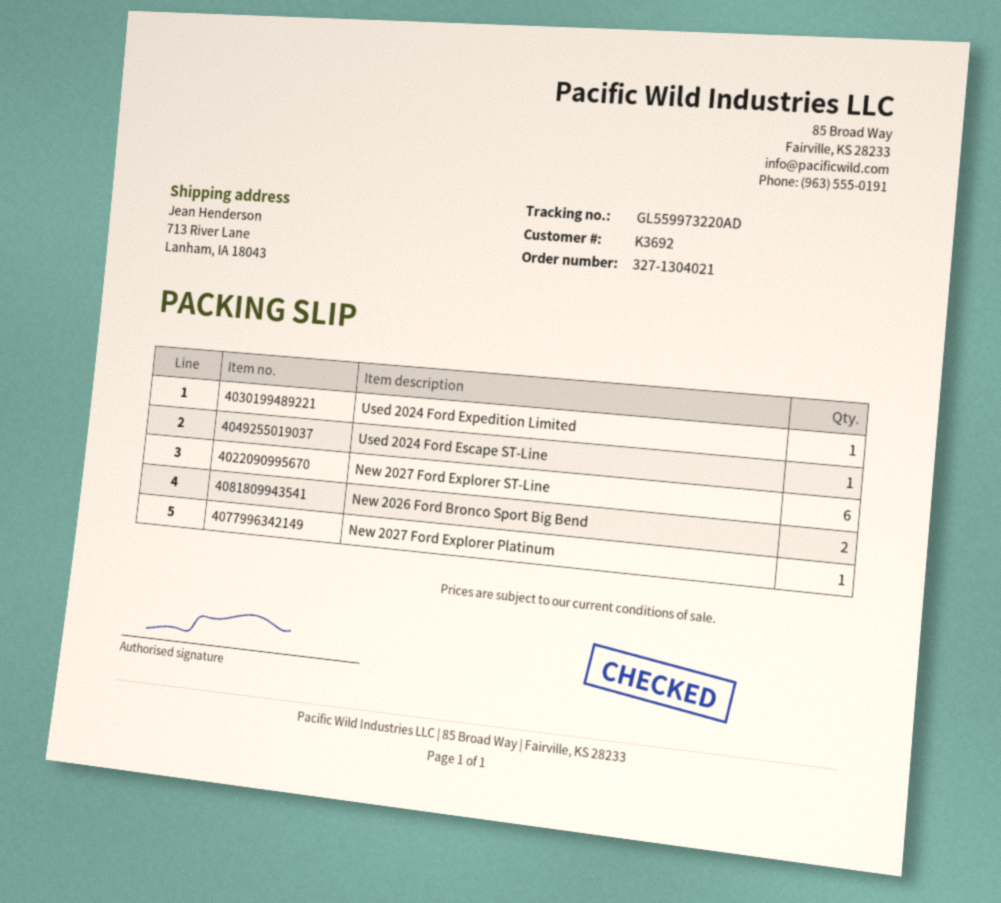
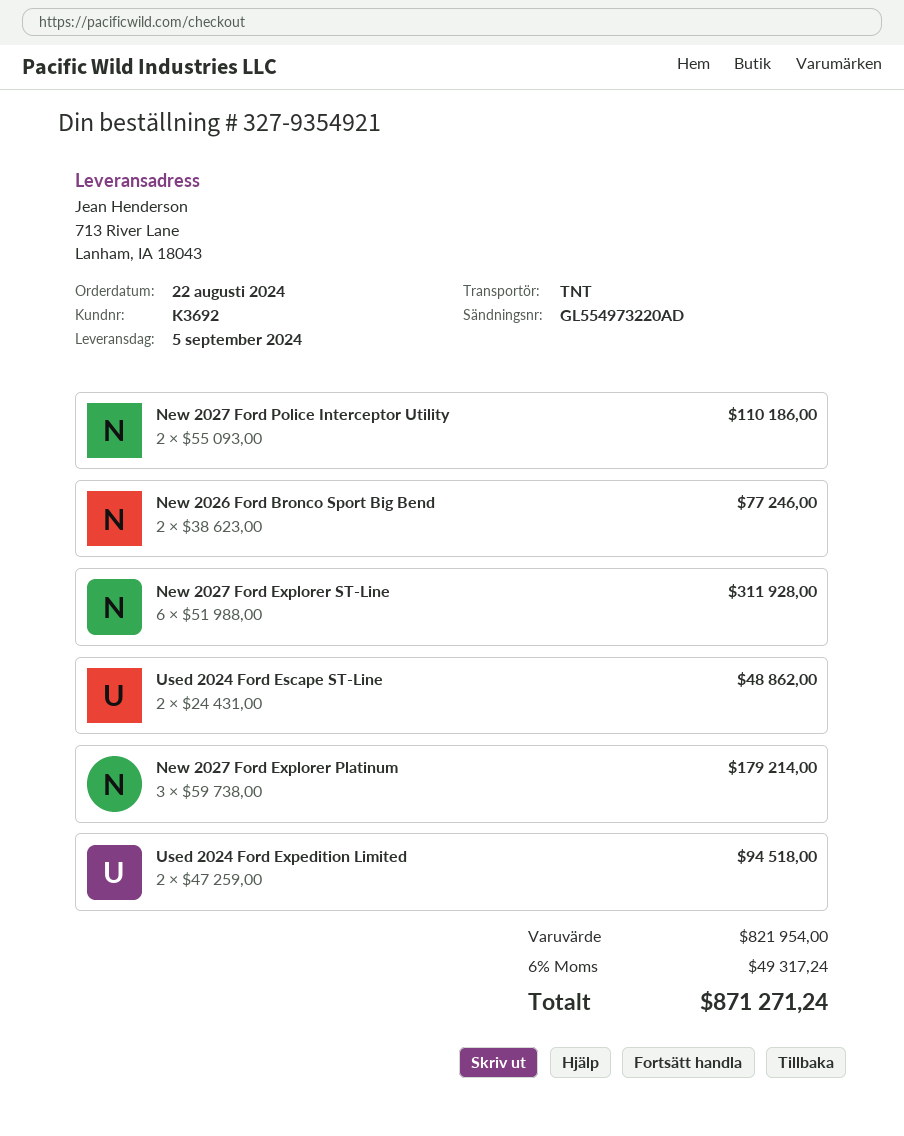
order number: 327-1304021 -> 327-9354921
tracking number: GL559973220AD -> GL554973220AD
Used 2024 Ford Expedition Limited: 1 -> 2
Used 2024 Ford Escape ST-Line: 1 -> 2
New 2027 Ford Explorer Platinum: 1 -> 3
New 2027 Ford Police Interceptor Utility: none -> 2

